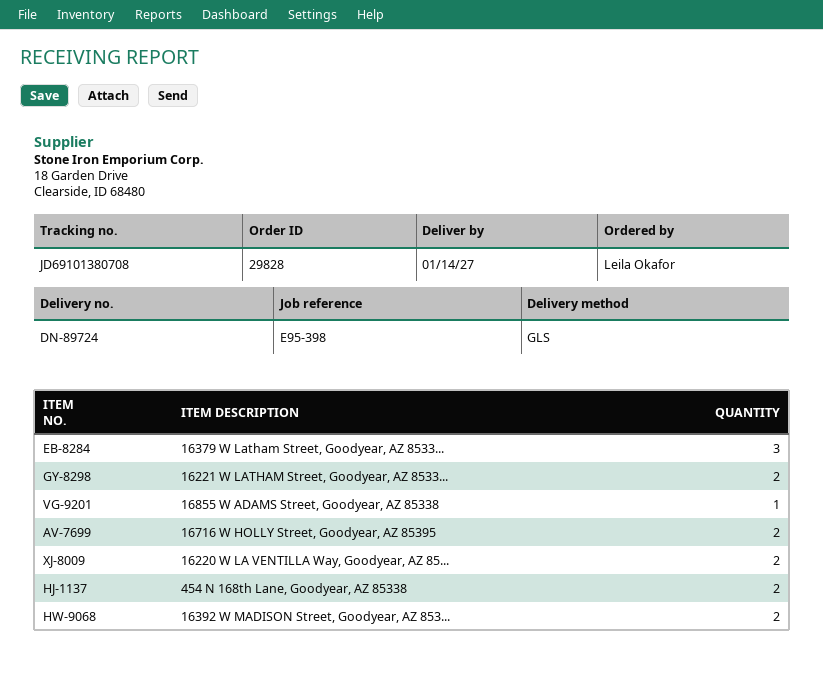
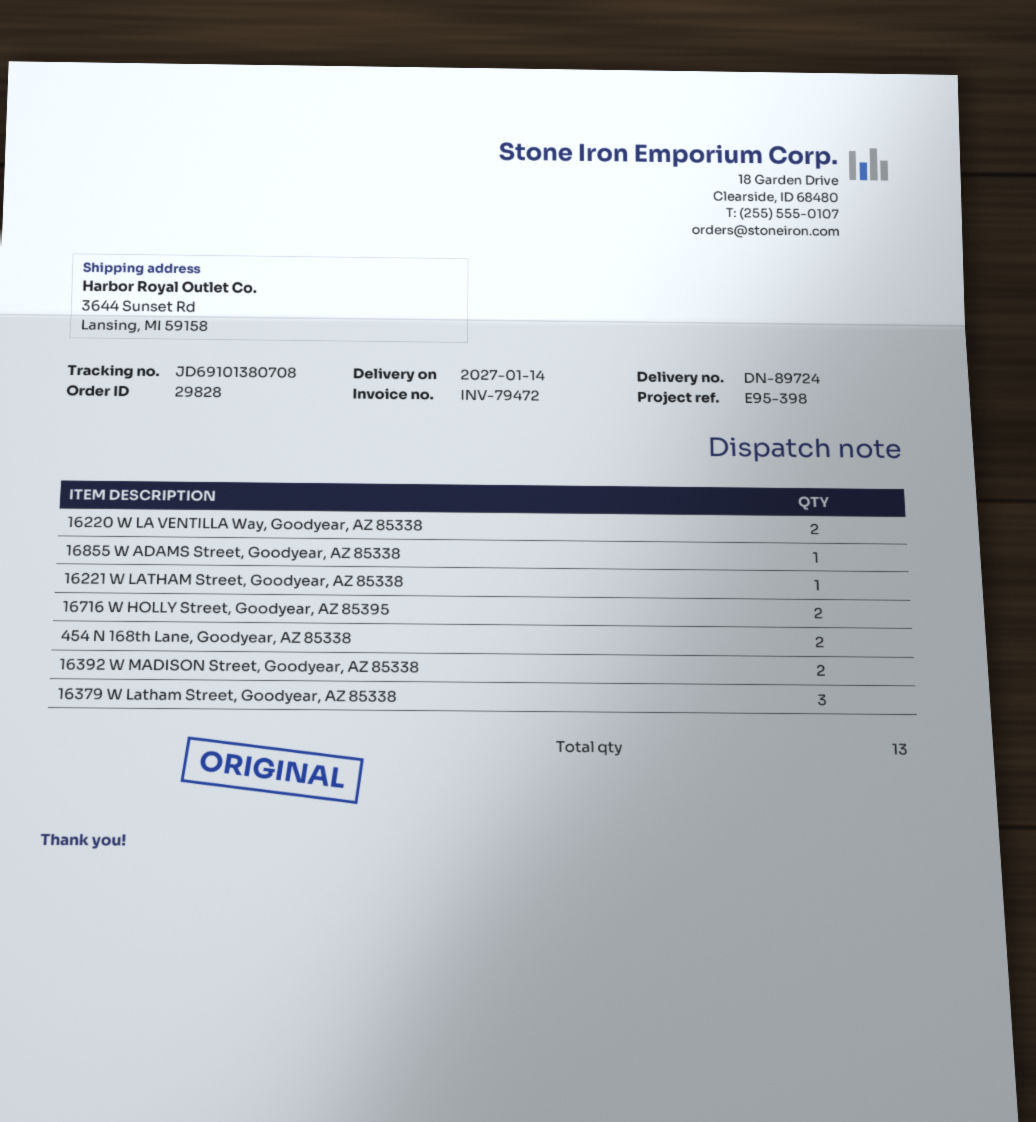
16221 W LATHAM Street, Goodyear, AZ 8533...: 2 -> 1

